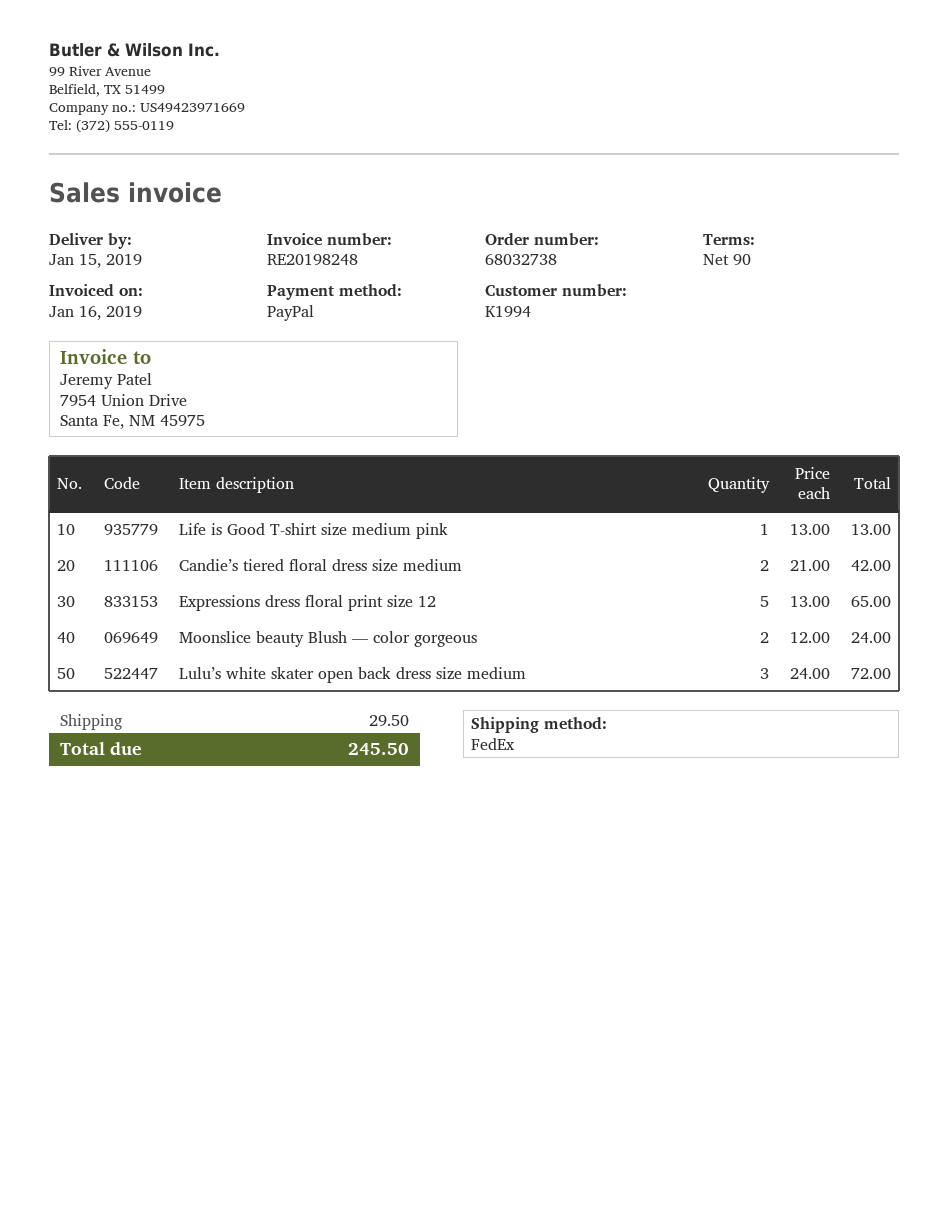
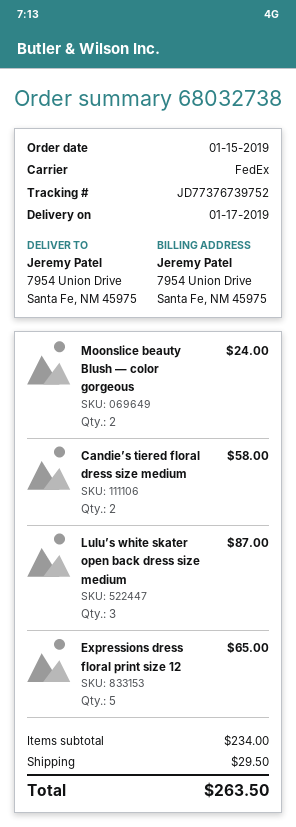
delivery date: 2019-01-15 -> 2019-01-17
Life is Good T-shirt size medium pink: 1 for 13.00 -> none
Candie’s tiered floral dress size medium: 2 for 42.00 -> 2 for 58.00
Lulu’s white skater open back dress size medium: 3 for 72.00 -> 3 for 87.00
total: 245.50 -> 263.50

